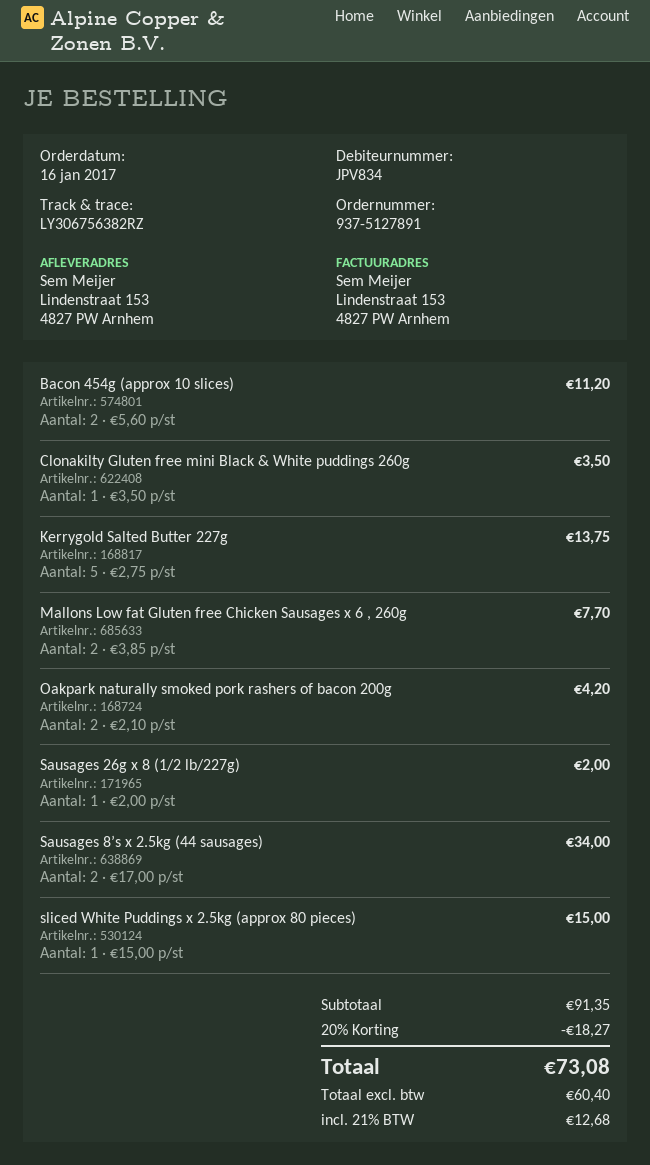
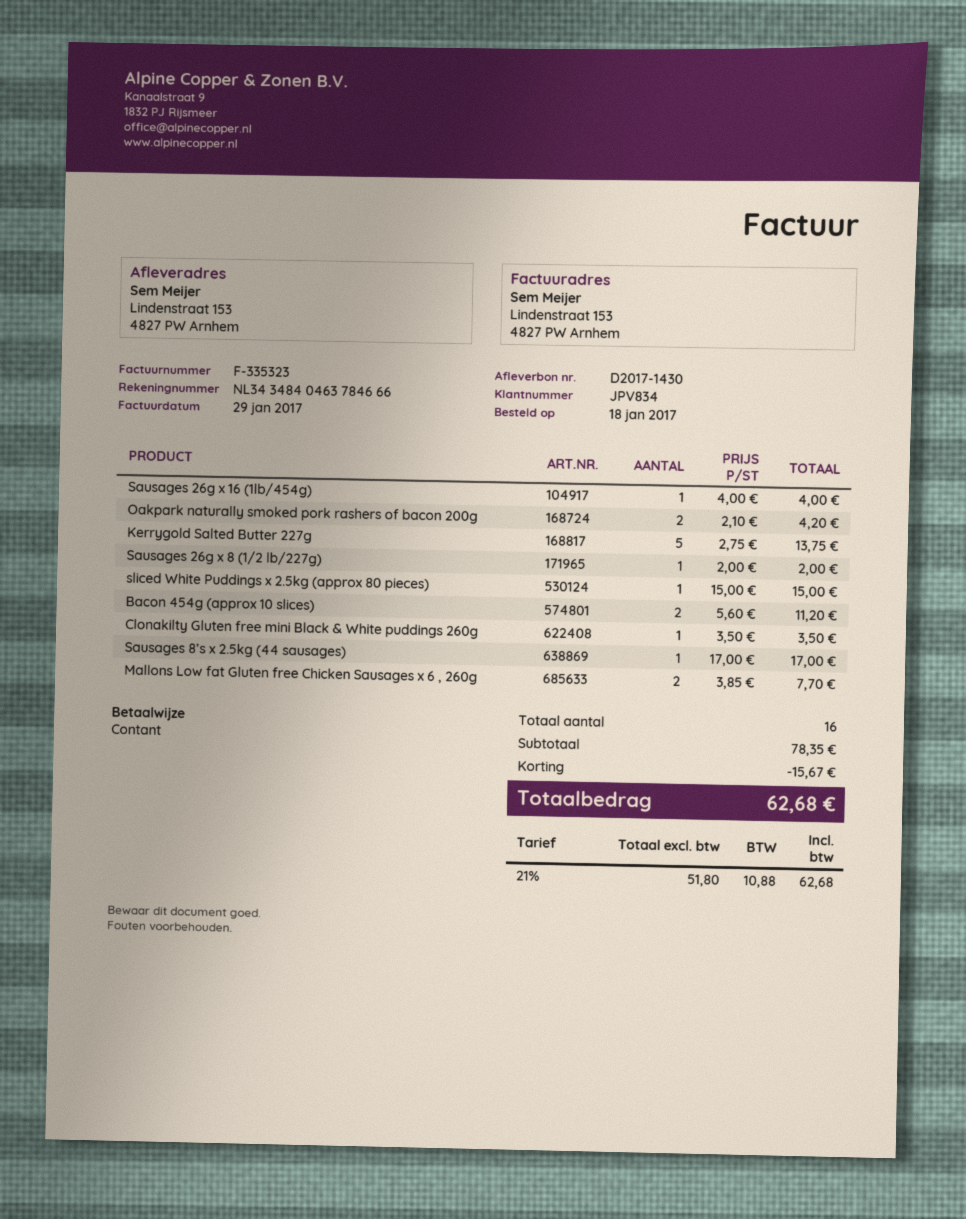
order date: 2017-01-16 -> 2017-01-18
Sausages 8’s x 2.5kg (44 sausages): 2 x 17.00 = 34.00 -> 1 x 17.00 = 17.00
Sausages 26g x 16 (1lb/454g): none -> 1 x 4.00 = 4.00
subtotal: 91.35 -> 78.35
discount: 18.27 -> 15.67
net: 60.40 -> 51.80
tax: 21% = 12.68 -> 21% = 10.88
total: 73.08 -> 62.68

